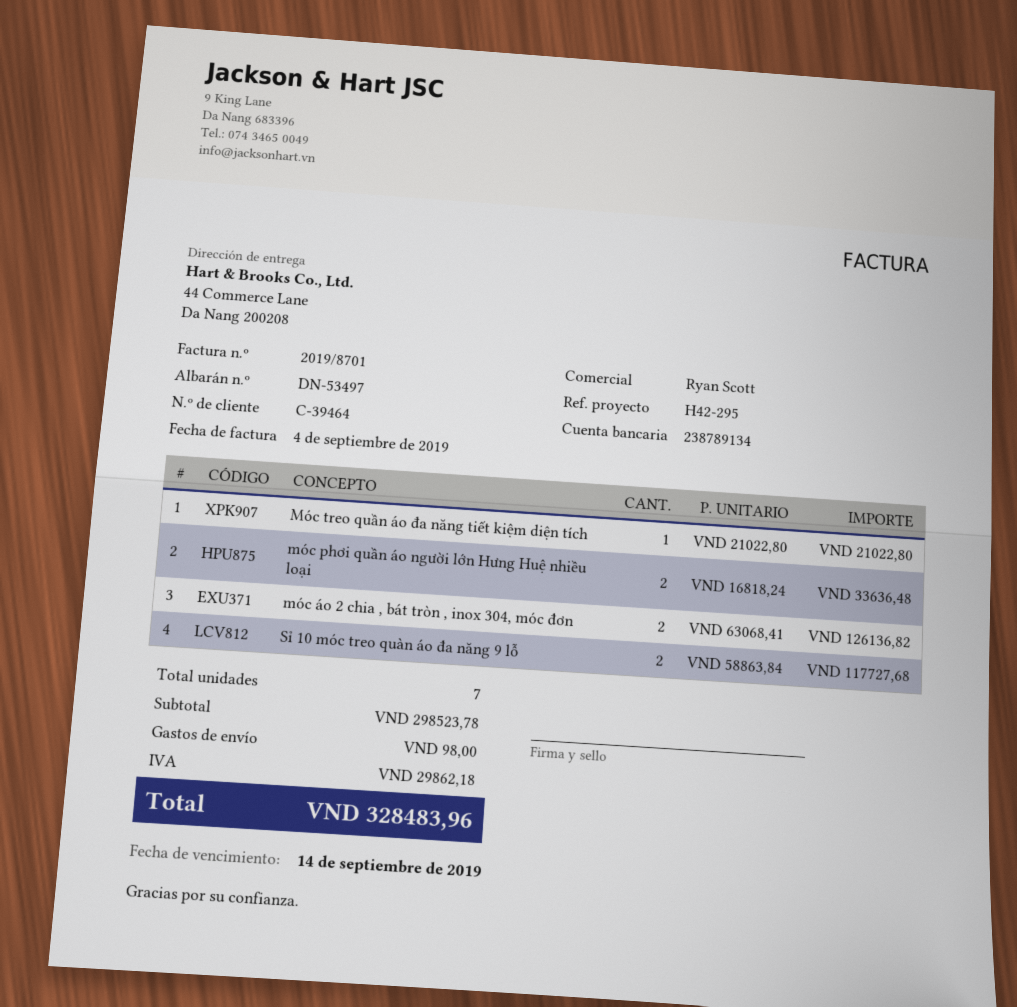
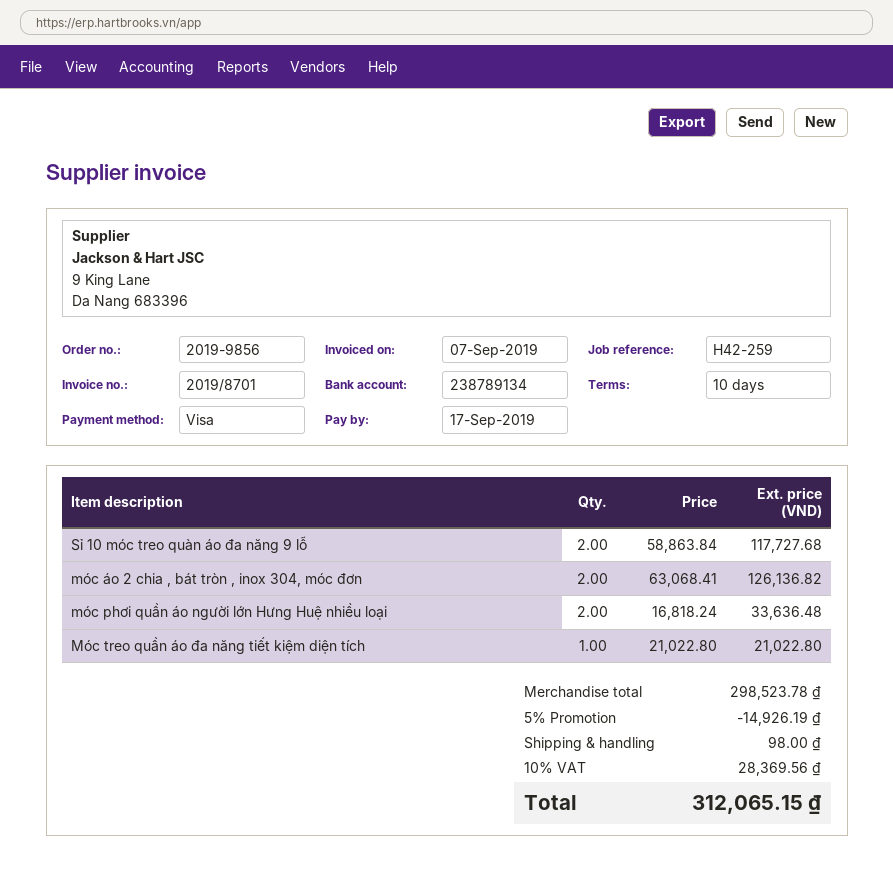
invoice date: 2019-09-04 -> 2019-09-07
due date: 2019-09-14 -> 2019-09-17
reference: H42-295 -> H42-259
discount: none -> 5% = 14926.19
tax: 29862.18 -> 28369.56
total: 328483.96 -> 312065.15

